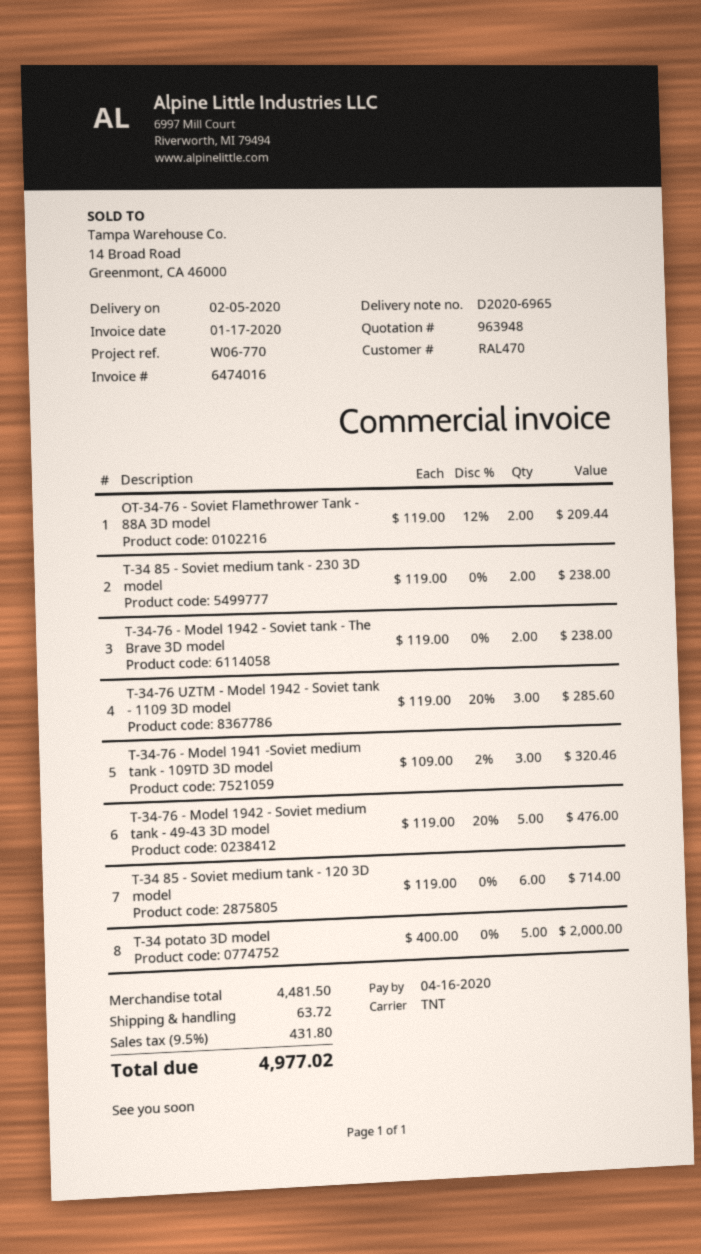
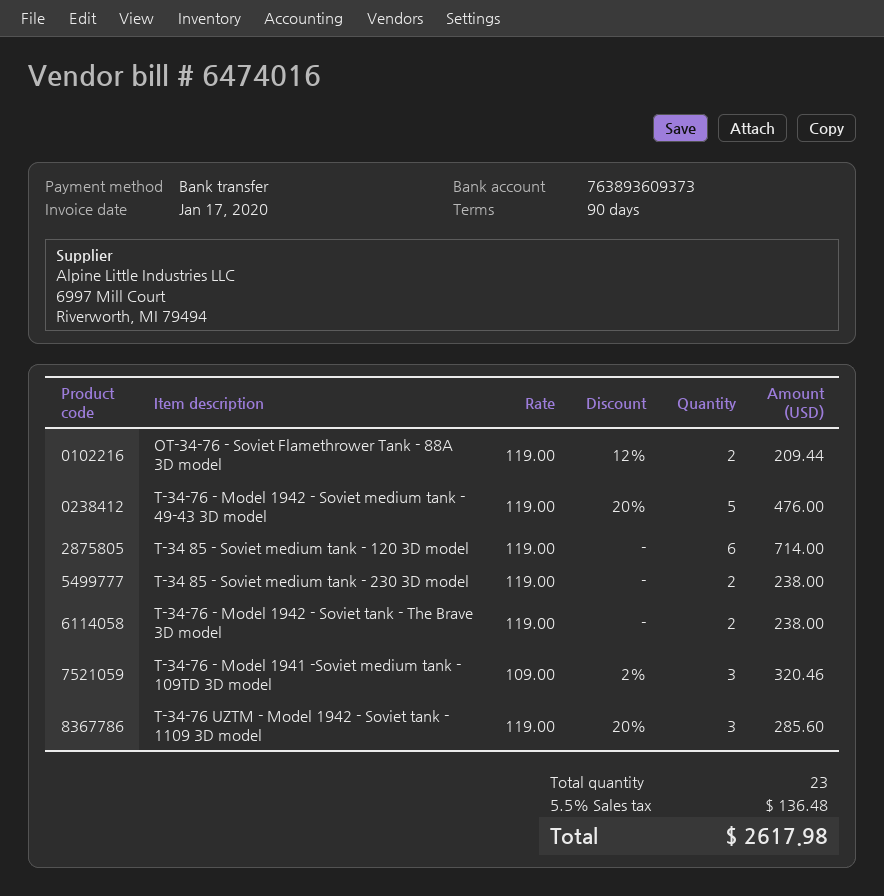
T-34 potato 3D model: 5 x 400.00 = 2000.00 -> none
shipping: 63.72 -> none
tax: 9.5% = 431.80 -> 5.5% = 136.48
total: 4977.02 -> 2617.98

